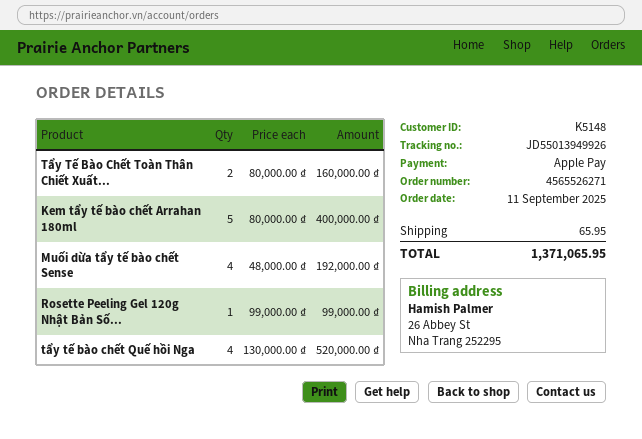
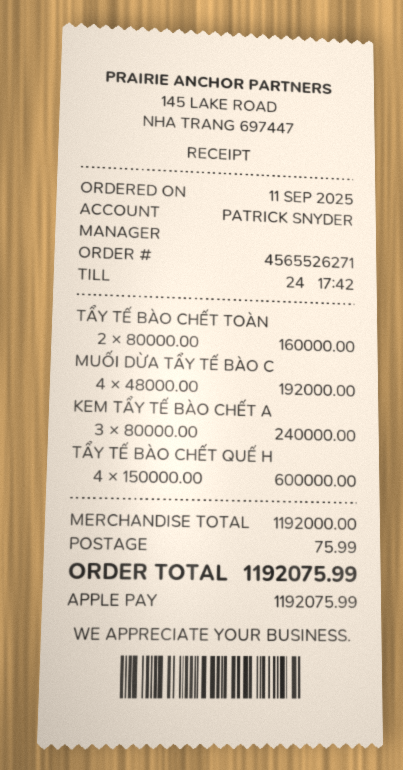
Kem tẩy tế bào chết Arrahan 180ml: 5 x 80000.00 = 400000.00 -> 3 x 80000.00 = 240000.00
Rosette Peeling Gel 120g Nhật Bản Số...: 1 x 99000.00 = 99000.00 -> none
tẩy tế bào chết Quế hồi Nga: 4 x 130000.00 = 520000.00 -> 4 x 150000.00 = 600000.00
shipping: 65.95 -> 75.99
total: 1371065.95 -> 1192075.99

